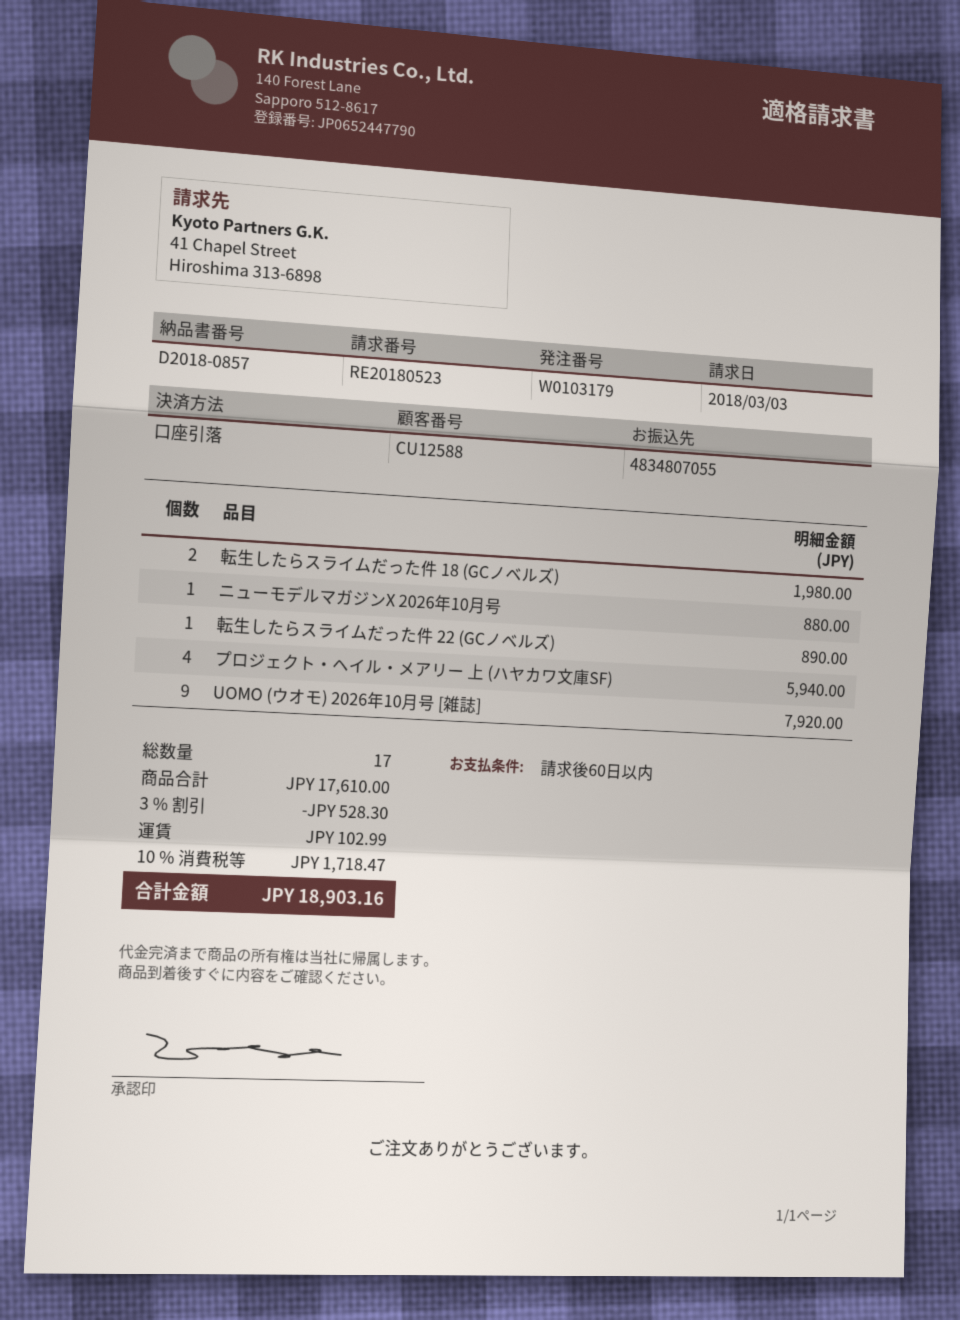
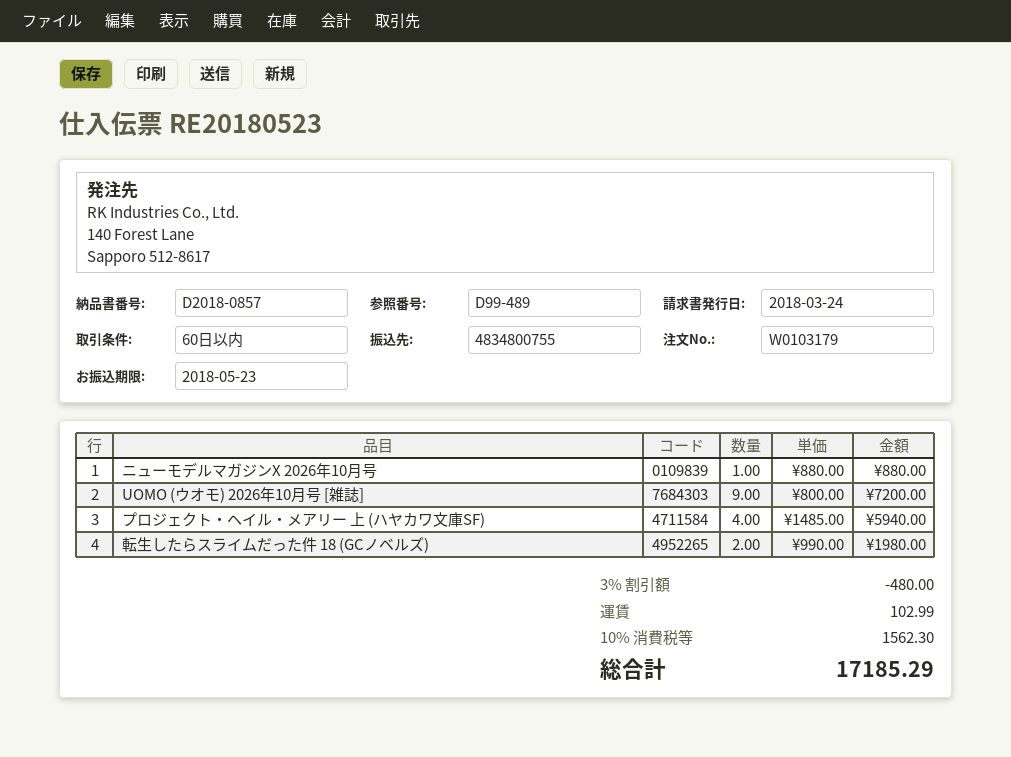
invoice date: 2018-03-03 -> 2018-03-24
bank account: 4834807055 -> 4834800755
転生したらスライムだった件 22 (GCノベルズ): 1 for 890.00 -> none
UOMO (ウオモ) 2026年10月号 [雑誌]: 9 for 7920.00 -> 9 for 7200.00
discount: 3% = 528.30 -> 3% = 480.00
tax: 10% = 1718.47 -> 10% = 1562.30
total: 18903.16 -> 17185.29

